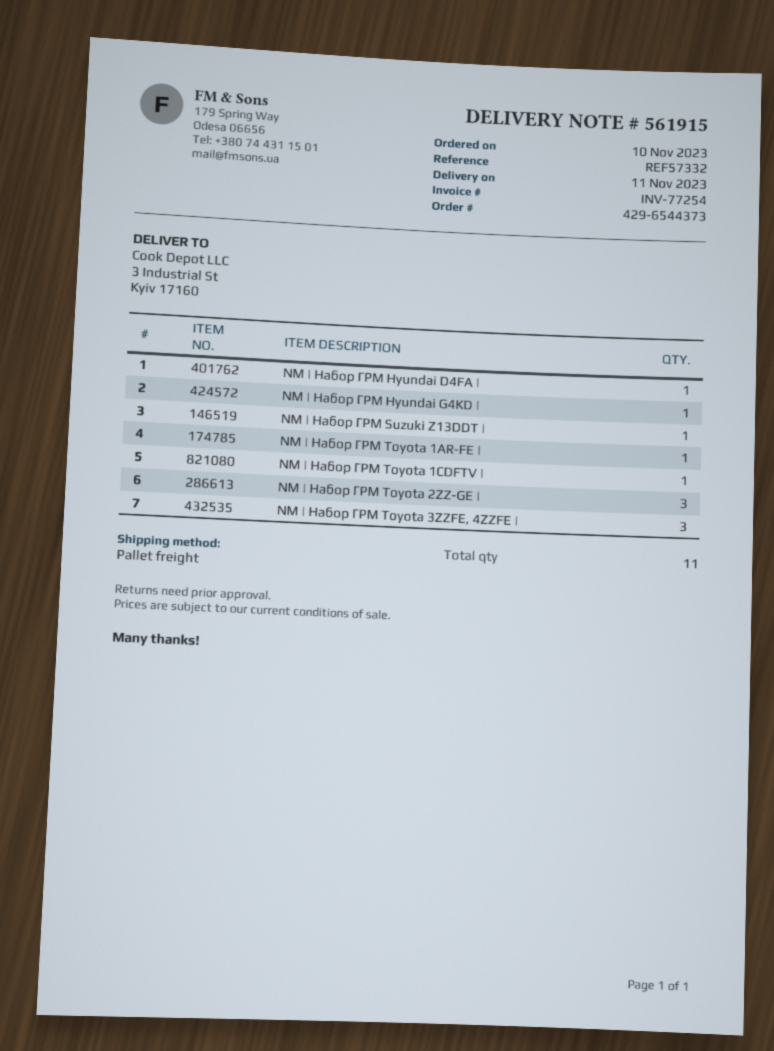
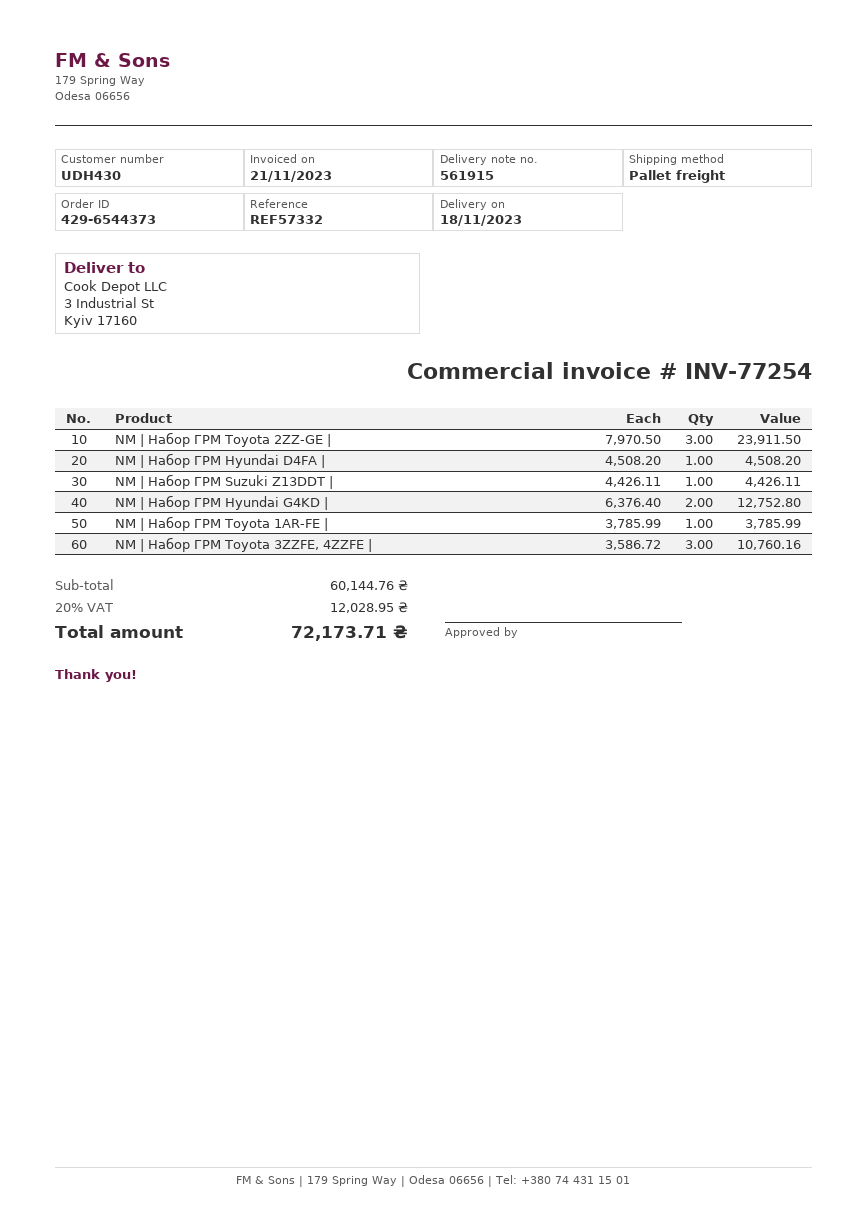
delivery date: 2023-11-11 -> 2023-11-18
NM | Набор ГРМ Hyundai G4KD |: 1 -> 2
NM | Набор ГРМ Toyota 1CDFTV |: 1 -> none

